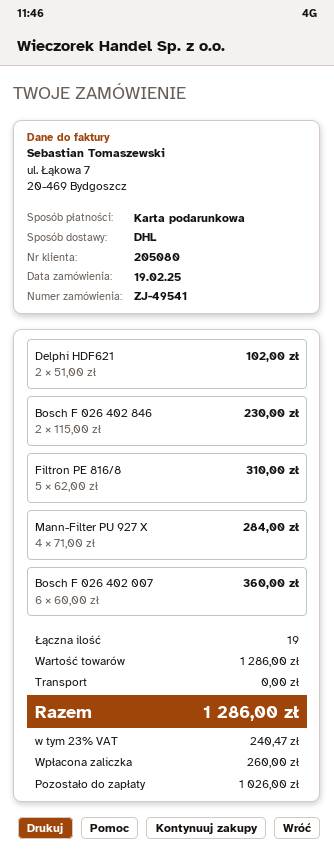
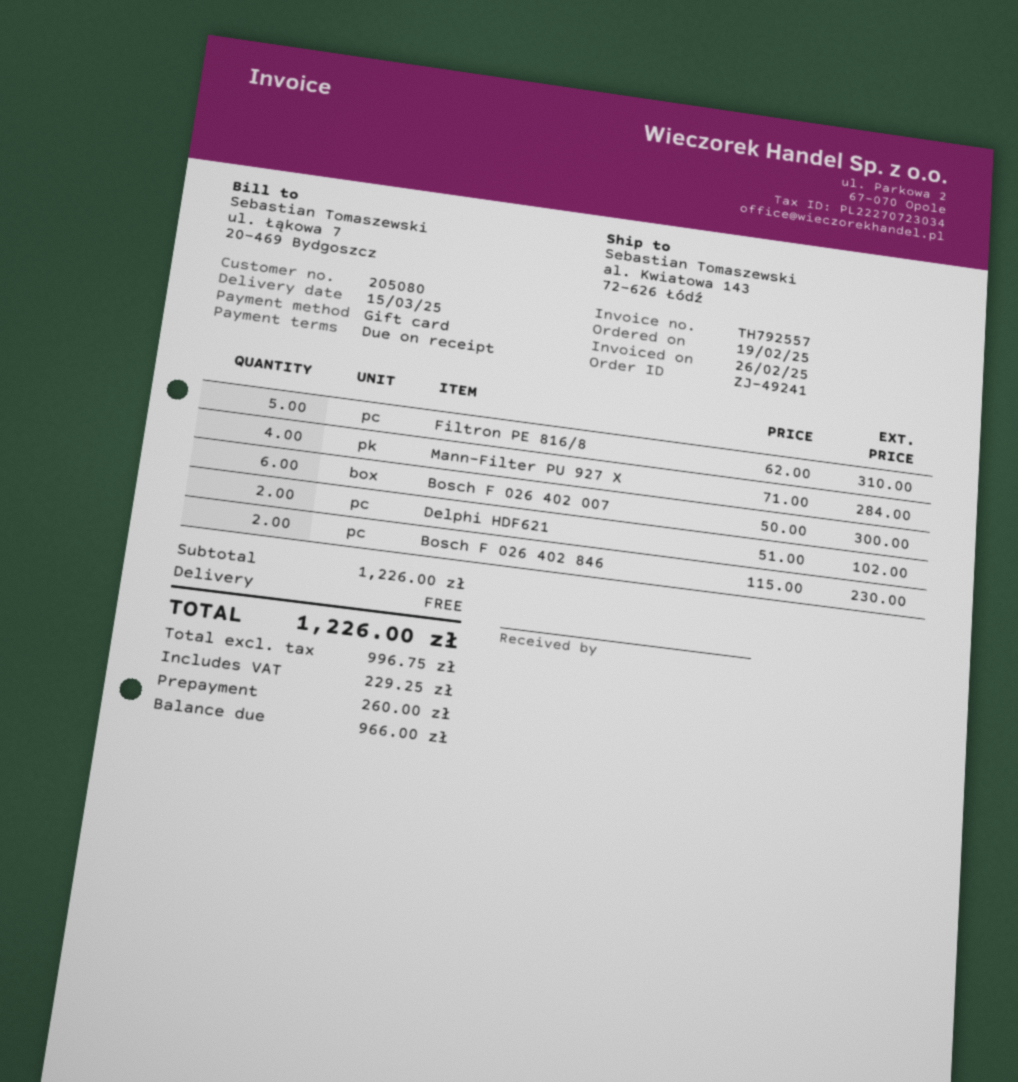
order number: ZJ-49541 -> ZJ-49241
Bosch F 026 402 007: 6 x 60.00 = 360.00 -> 6 x 50.00 = 300.00
subtotal: 1286.00 -> 1226.00
tax: 240.47 -> 229.25
total: 1286.00 -> 1226.00
balance: 1026.00 -> 966.00

